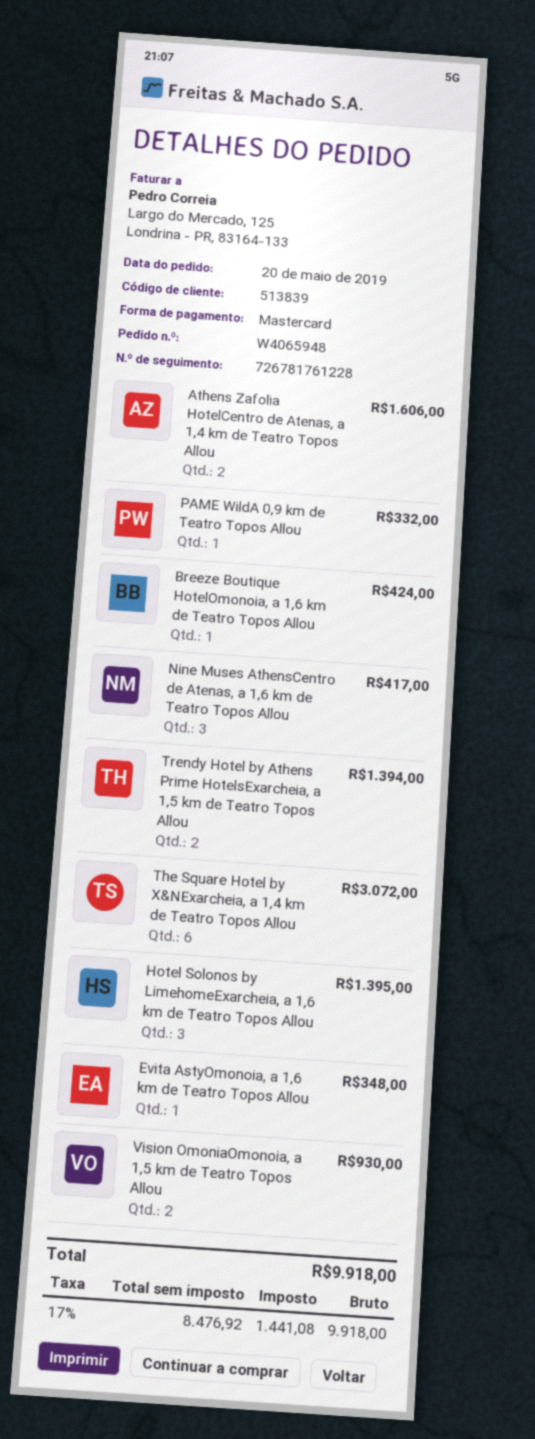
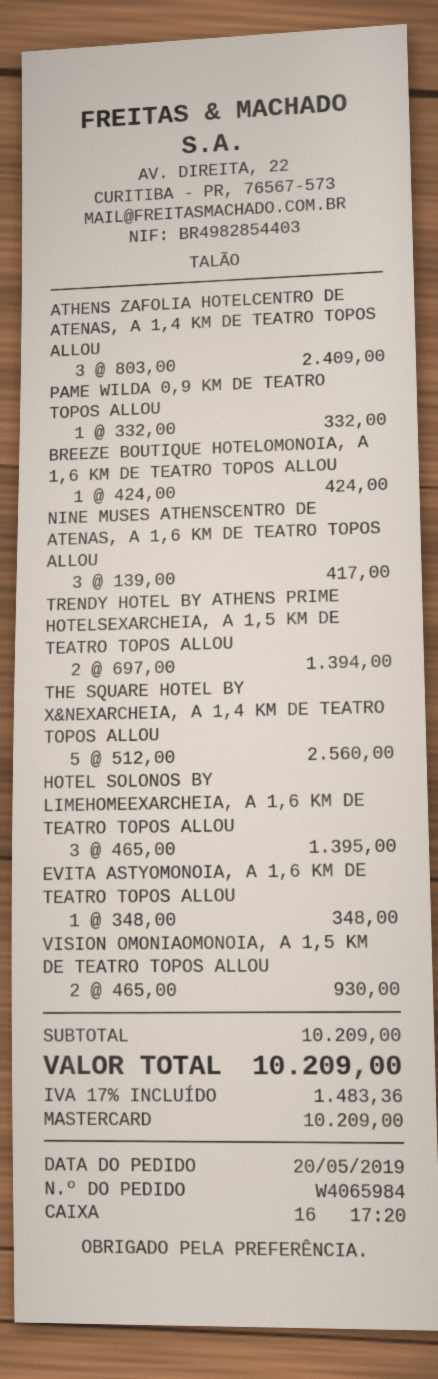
order number: W4065948 -> W4065984
Athens Zafolia HotelCentro de Atenas, a 1,4 km de Teatro Topos Allou: 2 for 1606.00 -> 3 for 2409.00
The Square Hotel by X&NExarcheia, a 1,4 km de Teatro Topos Allou: 6 for 3072.00 -> 5 for 2560.00
tax: 17% = 1441.08 -> 17% = 1483.36
total: 9918.00 -> 10209.00

